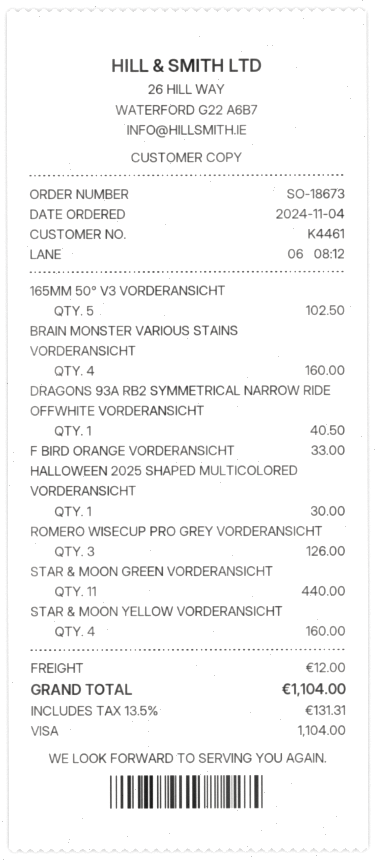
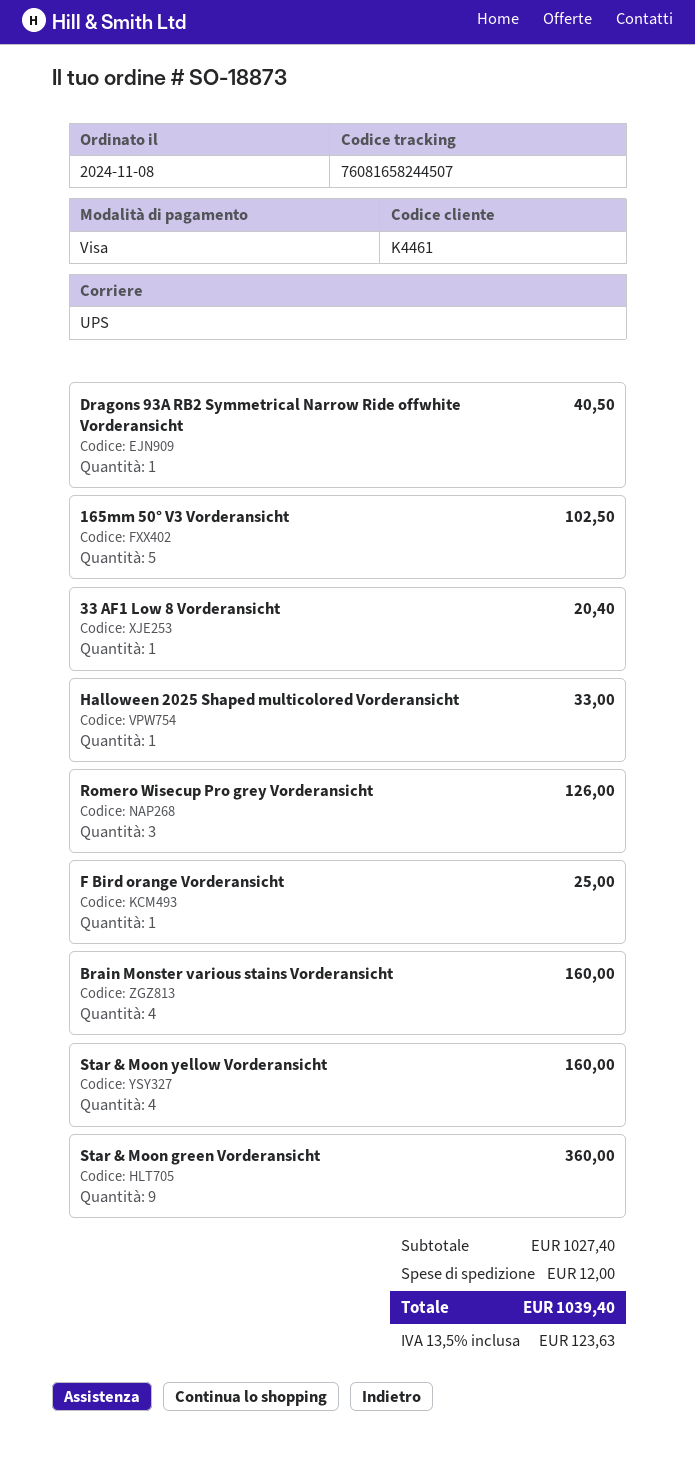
order number: SO-18673 -> SO-18873
order date: 2024-11-04 -> 2024-11-08
F BIRD ORANGE VORDERANSICHT: 1 for 33.00 -> 1 for 25.00
HALLOWEEN 2025 SHAPED MULTICOLORED VORDERANSICHT: 1 for 30.00 -> 1 for 33.00
STAR & MOON GREEN VORDERANSICHT: 11 for 440.00 -> 9 for 360.00
33 AF1 Low 8 Vorderansicht: none -> 1 for 20.40
tax: 13.5% = 131.31 -> 13.5% = 123.63
total: 1104.00 -> 1039.40

